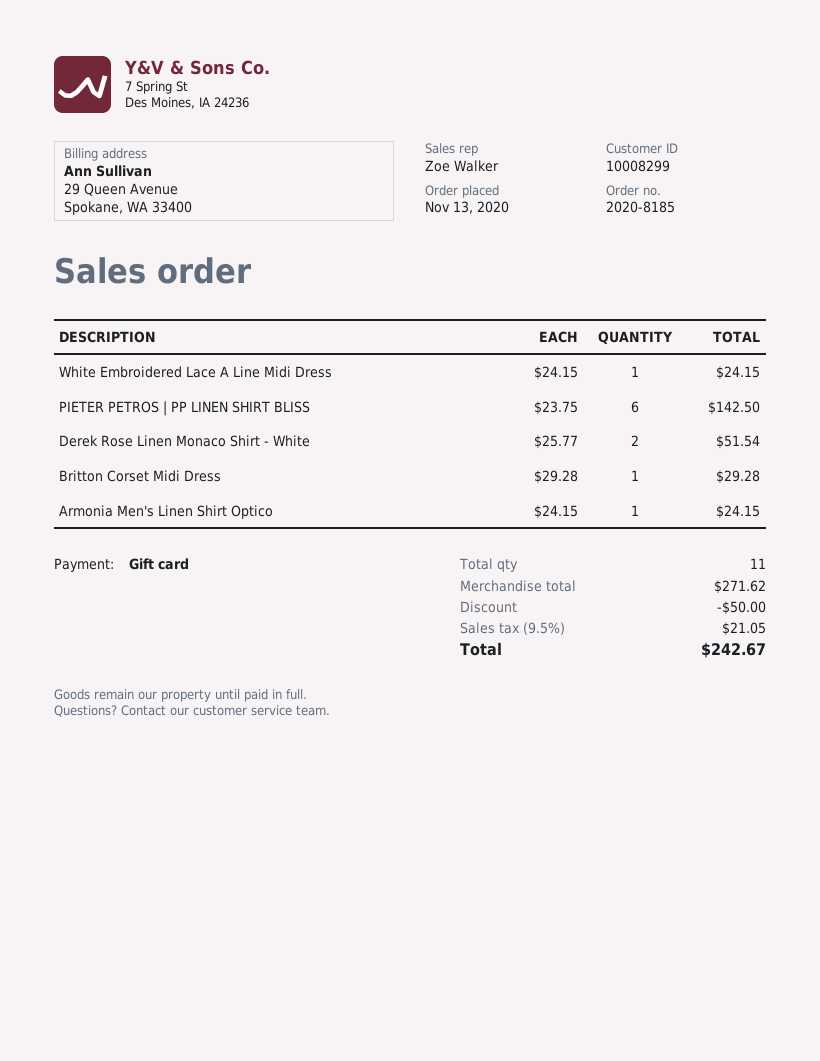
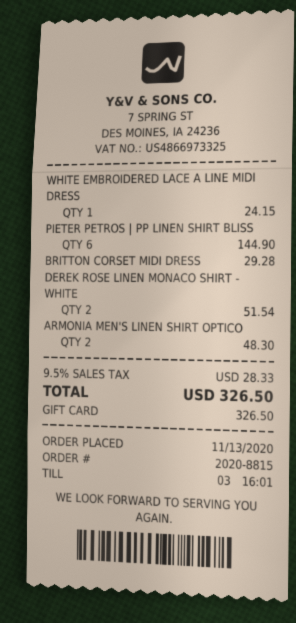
order number: 2020-8185 -> 2020-8815
PIETER PETROS | PP LINEN SHIRT BLISS: 6 for 142.50 -> 6 for 144.90
Armonia Men's Linen Shirt Optico: 1 for 24.15 -> 2 for 48.30
discount: 50.00 -> none
tax: 9.5% = 21.05 -> 9.5% = 28.33
total: 242.67 -> 326.50

